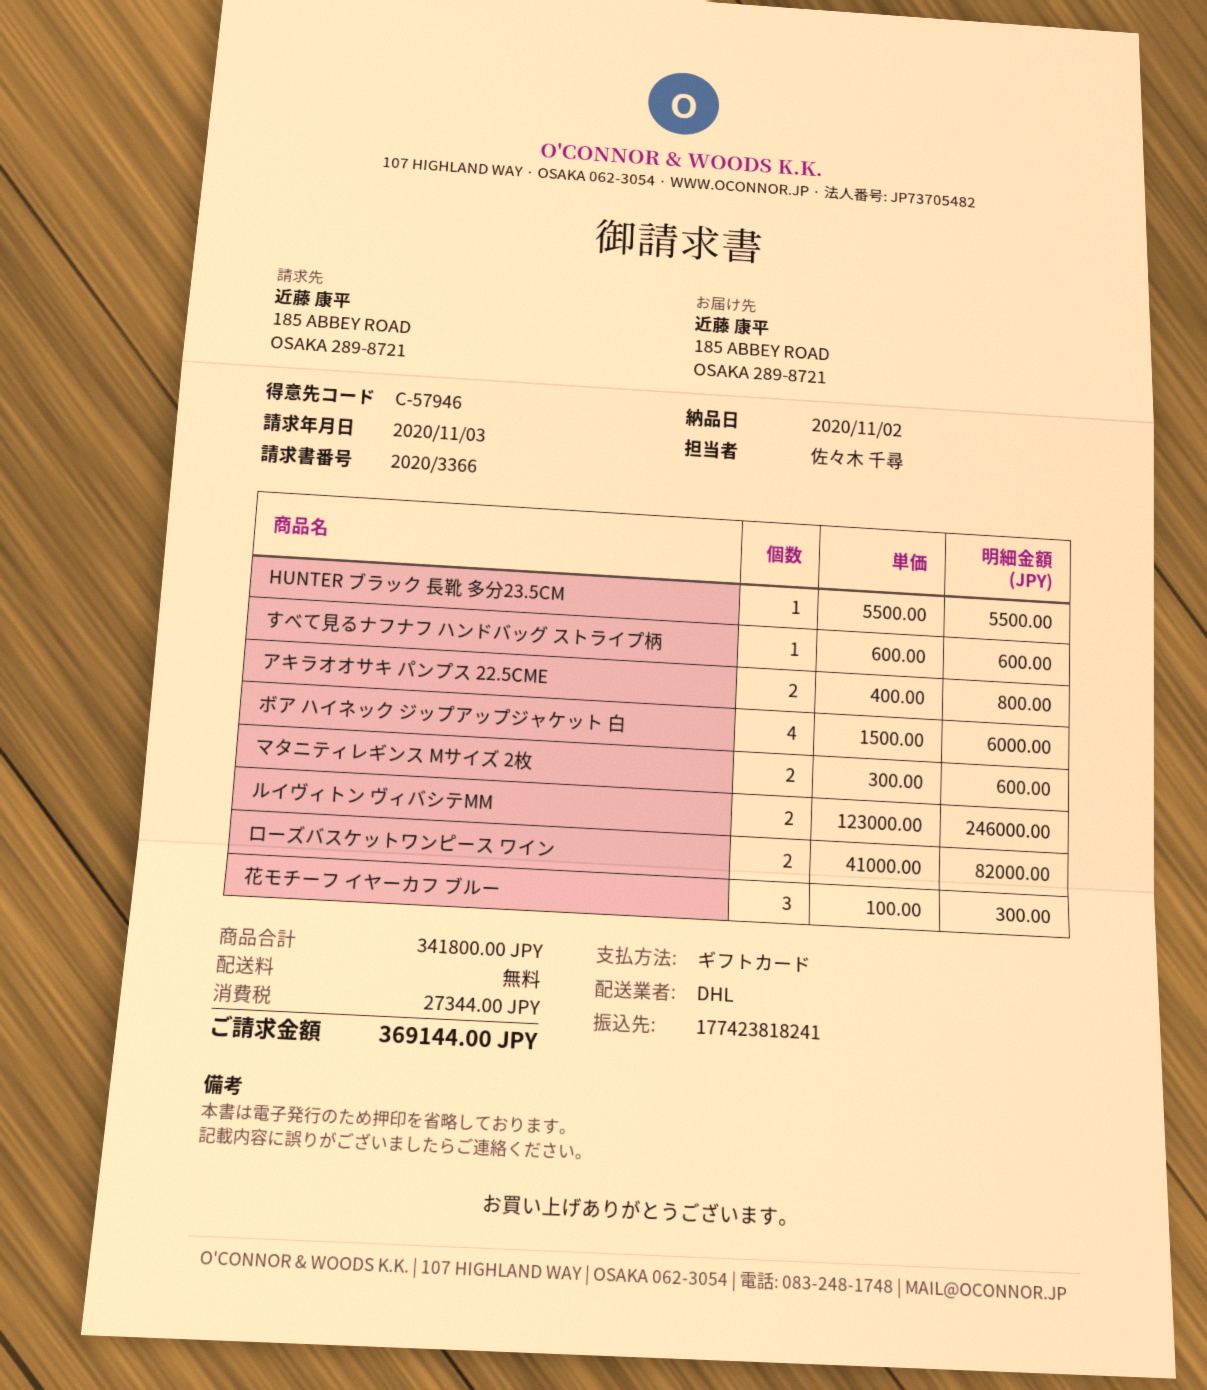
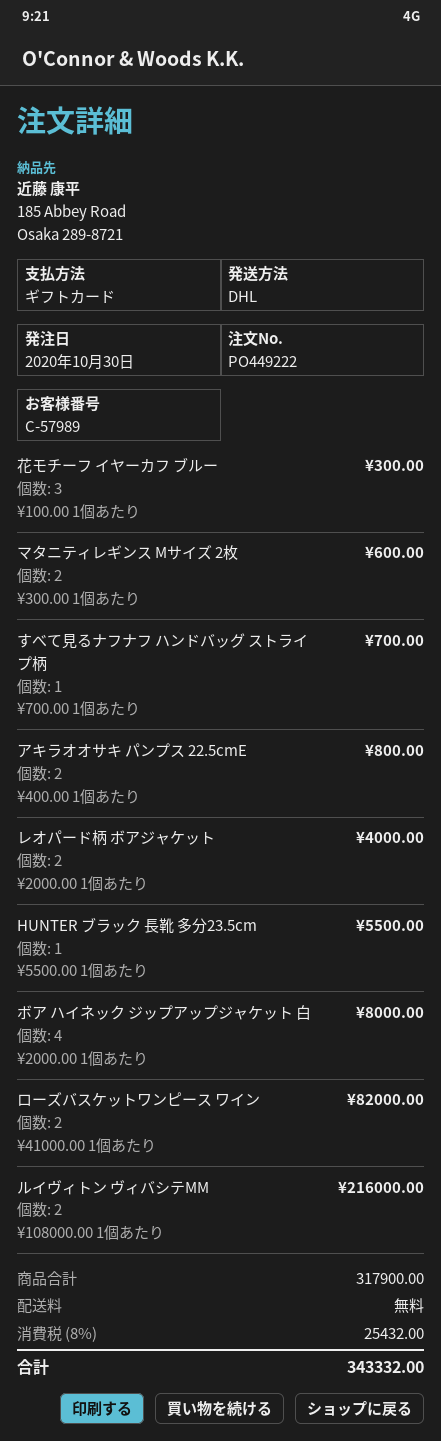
customer number: C-57946 -> C-57989
すべて見るナフナフ ハンドバッグ ストライプ柄: 1 x 600.00 = 600.00 -> 1 x 700.00 = 700.00
ボア ハイネック ジップアップジャケット 白: 4 x 1500.00 = 6000.00 -> 4 x 2000.00 = 8000.00
ルイヴィトン ヴィバシテMM: 2 x 123000.00 = 246000.00 -> 2 x 108000.00 = 216000.00
レオパード柄 ボアジャケット: none -> 2 x 2000.00 = 4000.00
subtotal: 341800.00 -> 317900.00
tax: 27344.00 -> 25432.00
total: 369144.00 -> 343332.00

